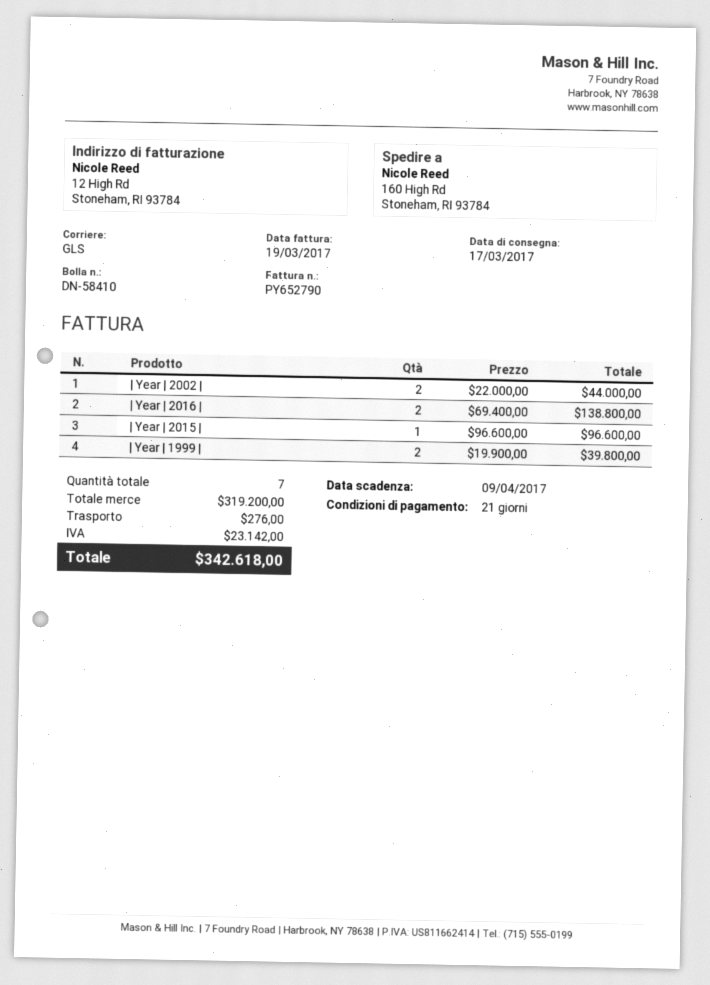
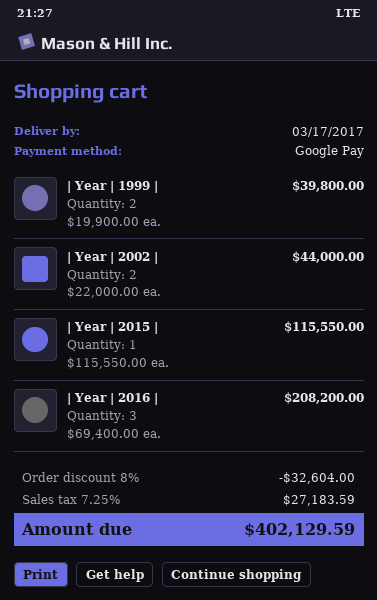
| Year | 2016 |: 2 x 69400.00 = 138800.00 -> 3 x 69400.00 = 208200.00
| Year | 2015 |: 1 x 96600.00 = 96600.00 -> 1 x 115550.00 = 115550.00
discount: none -> 8% = 32604.00
shipping: 276.00 -> none
tax: 23142.00 -> 27183.59
total: 342618.00 -> 402129.59

